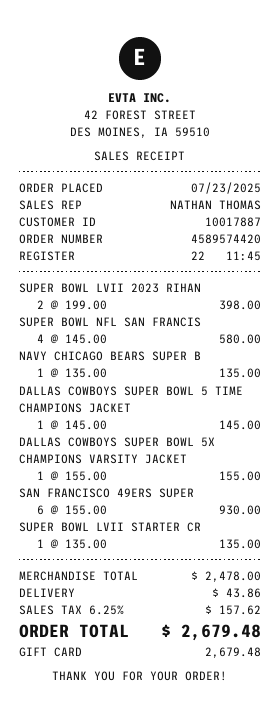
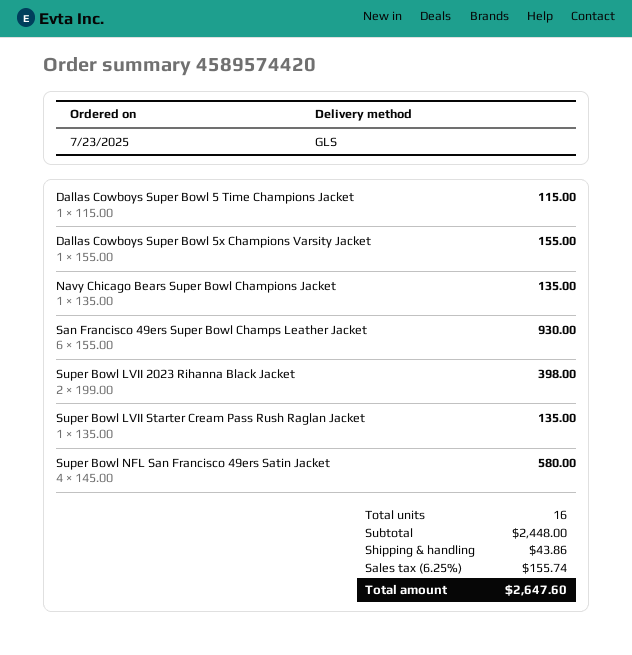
DALLAS COWBOYS SUPER BOWL 5 TIME CHAMPIONS JACKET: 1 x 145.00 = 145.00 -> 1 x 115.00 = 115.00
subtotal: 2478.00 -> 2448.00
tax: 6.25% = 157.62 -> 6.25% = 155.74
total: 2679.48 -> 2647.60

